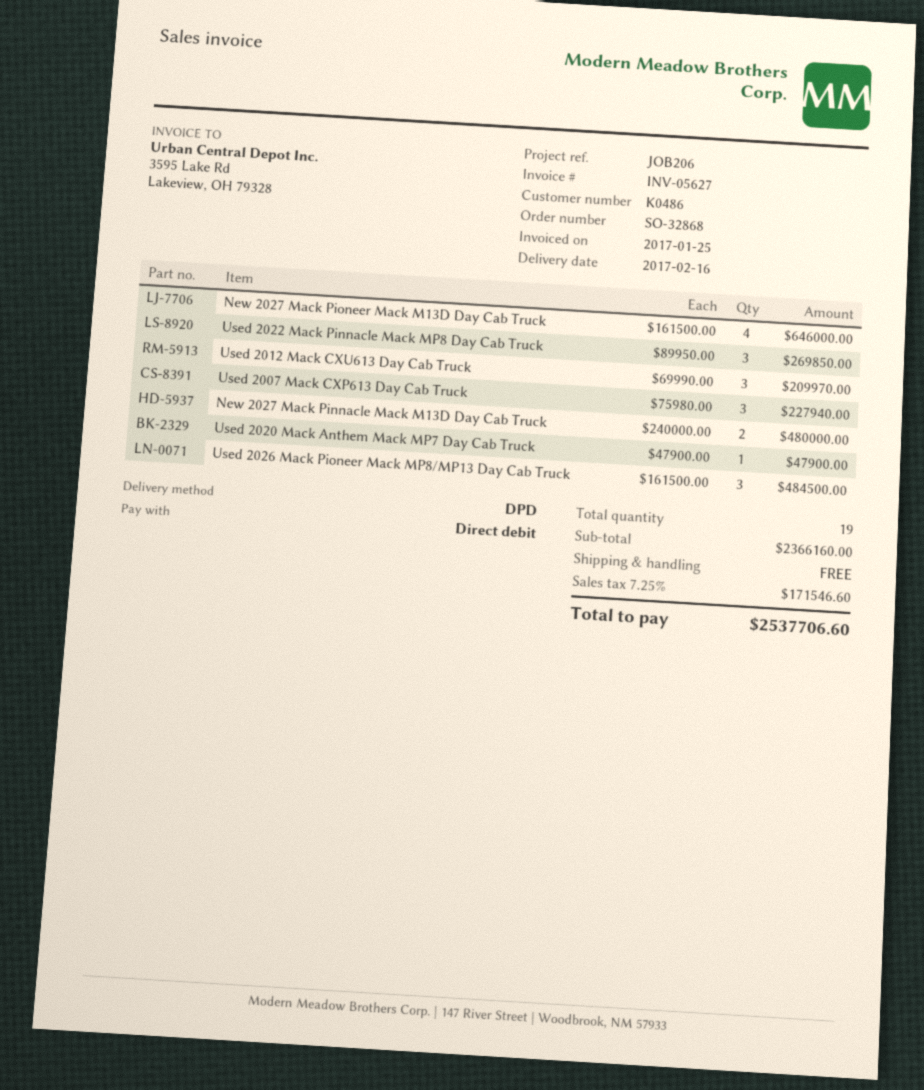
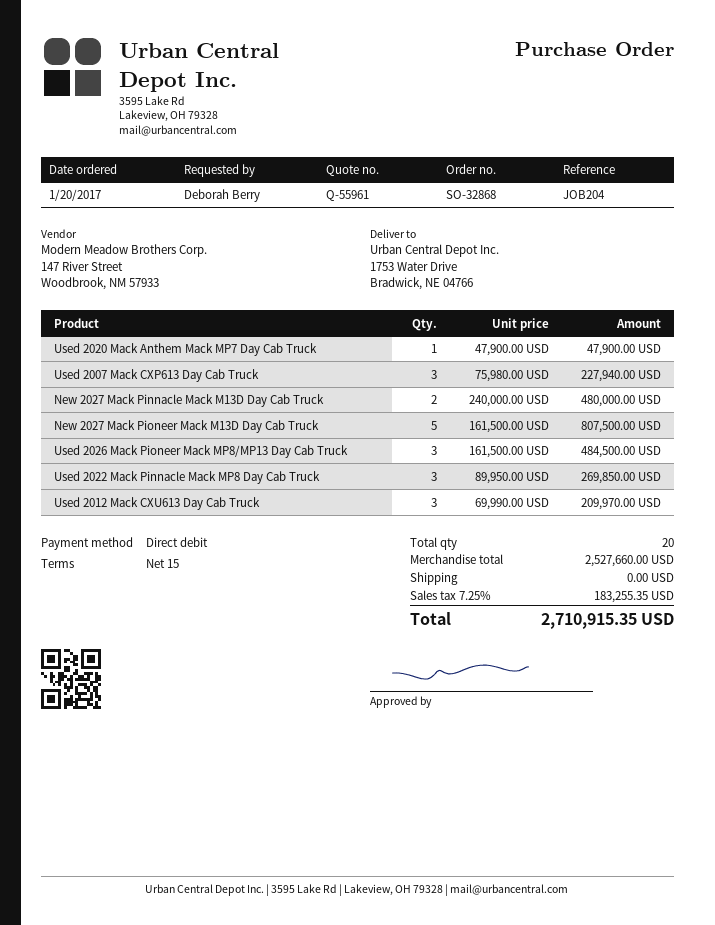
reference: JOB206 -> JOB204
New 2027 Mack Pioneer Mack M13D Day Cab Truck: 4 x 161500.00 = 646000.00 -> 5 x 161500.00 = 807500.00
total quantity: 19 -> 20
subtotal: 2366160.00 -> 2527660.00
tax: 7.25% = 171546.60 -> 7.25% = 183255.35
total: 2537706.60 -> 2710915.35

